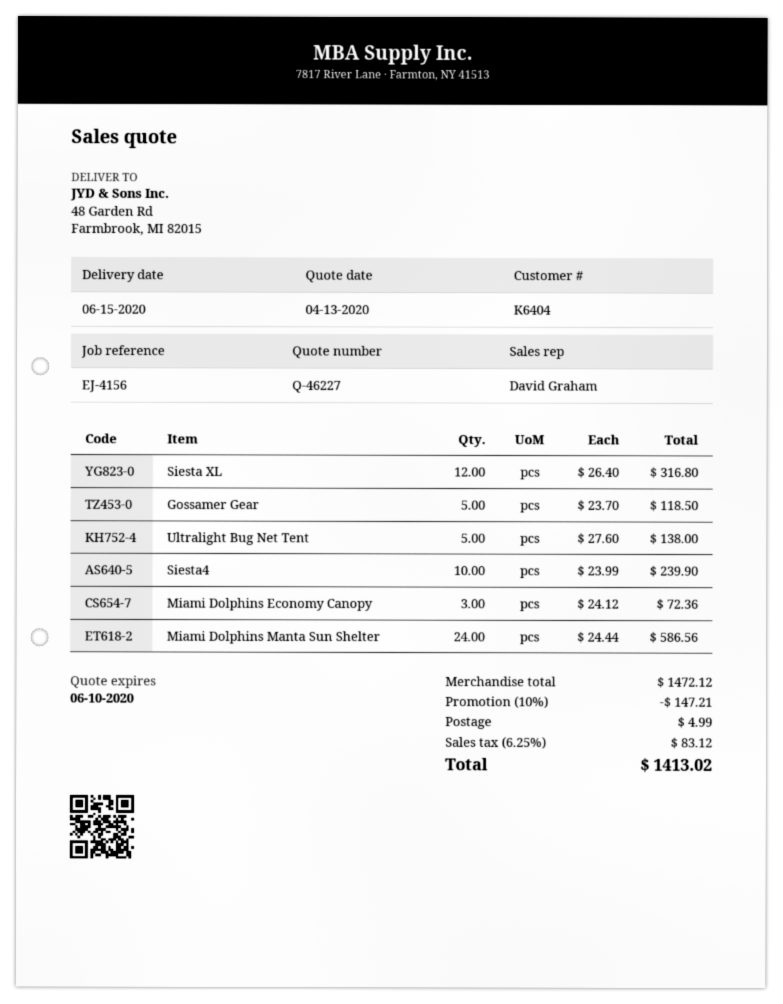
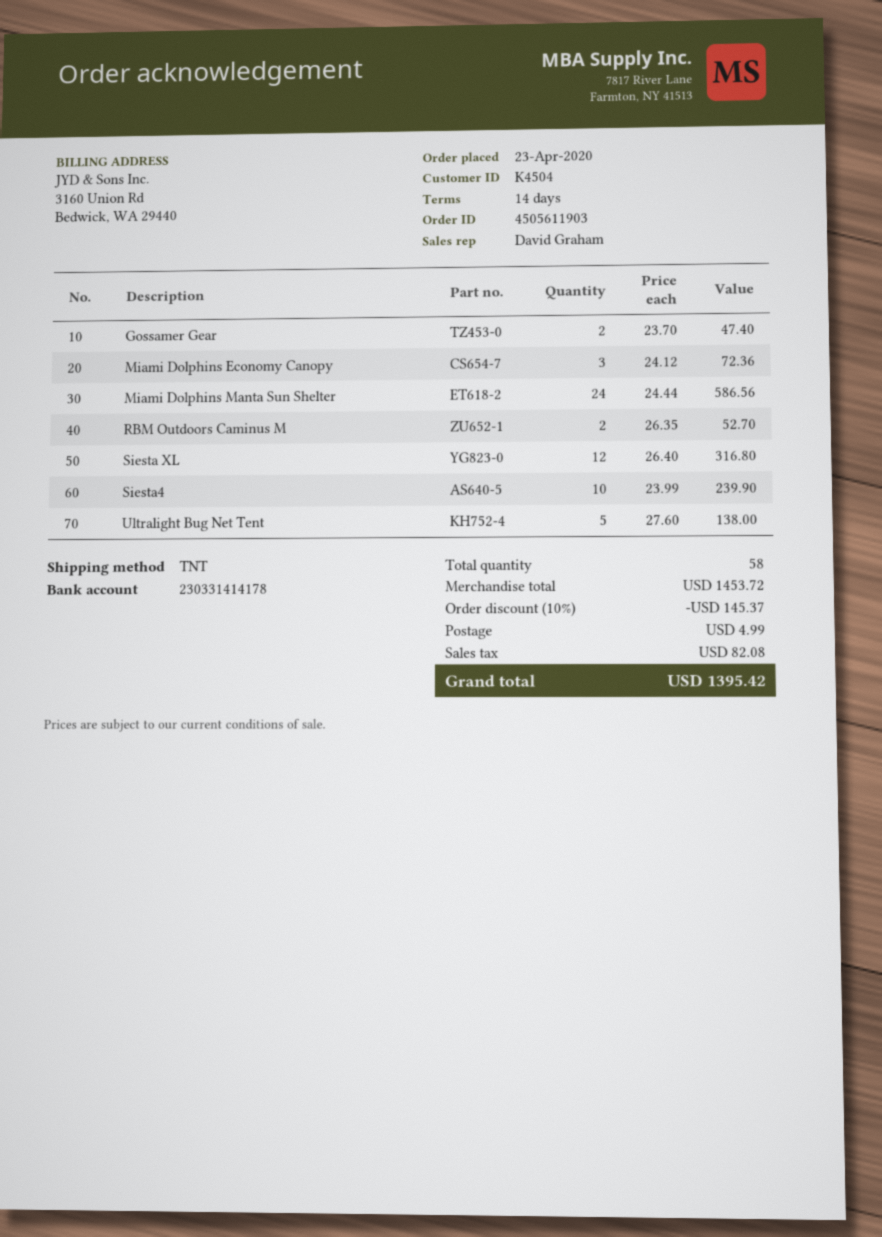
customer number: K6404 -> K4504
Gossamer Gear: 5 x 23.70 = 118.50 -> 2 x 23.70 = 47.40
RBM Outdoors Caminus M: none -> 2 x 26.35 = 52.70
subtotal: 1472.12 -> 1453.72
discount: 10% = 147.21 -> 10% = 145.37
tax: 83.12 -> 82.08
total: 1413.02 -> 1395.42

